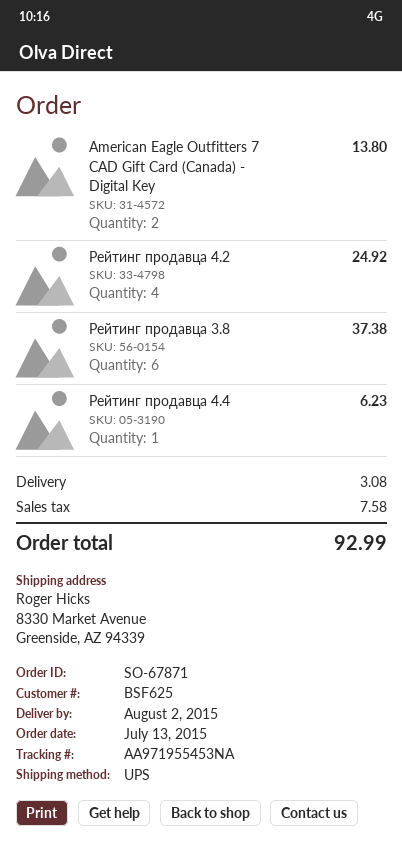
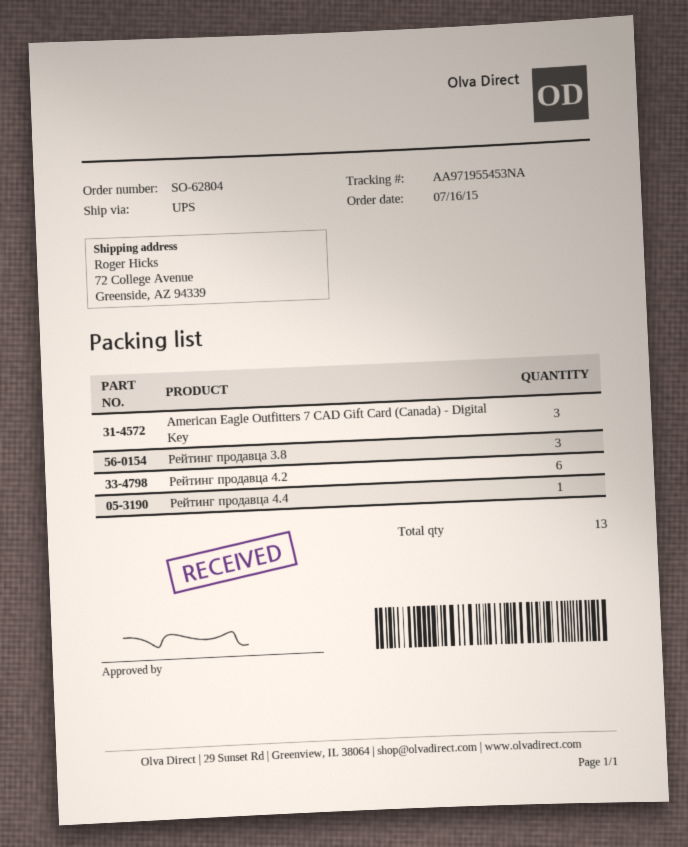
order number: SO-67871 -> SO-62804
order date: 2015-07-13 -> 2015-07-16
ship to: 8330 Market Avenue, Greenside, AZ 94339 -> 72 College Avenue, Greenside, AZ 94339
American Eagle Outfitters 7 CAD Gift Card (Canada) - Digital Key: 2 -> 3
Рейтинг продавца 4.2: 4 -> 6
Рейтинг продавца 3.8: 6 -> 3

